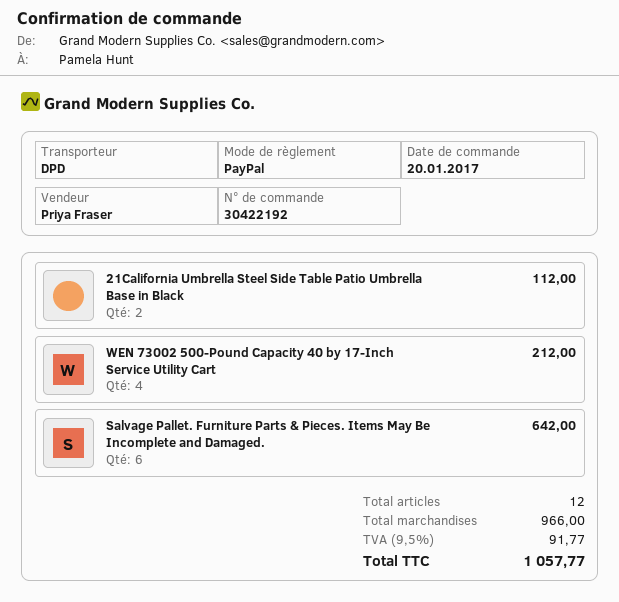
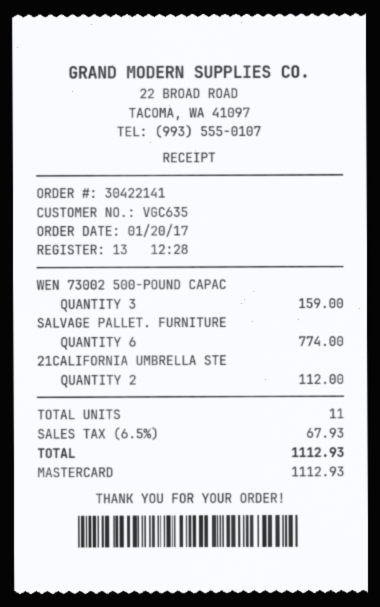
order number: 30422192 -> 30422141
payment method: PayPal -> Mastercard
WEN 73002 500-Pound Capacity 40 by 17-Inch Service Utility Cart: 4 for 212.00 -> 3 for 159.00
Salvage Pallet. Furniture Parts & Pieces. Items May Be Incomplete and Damaged.: 6 for 642.00 -> 6 for 774.00
total quantity: 12 -> 11
tax: 9.5% = 91.77 -> 6.5% = 67.93
total: 1057.77 -> 1112.93

